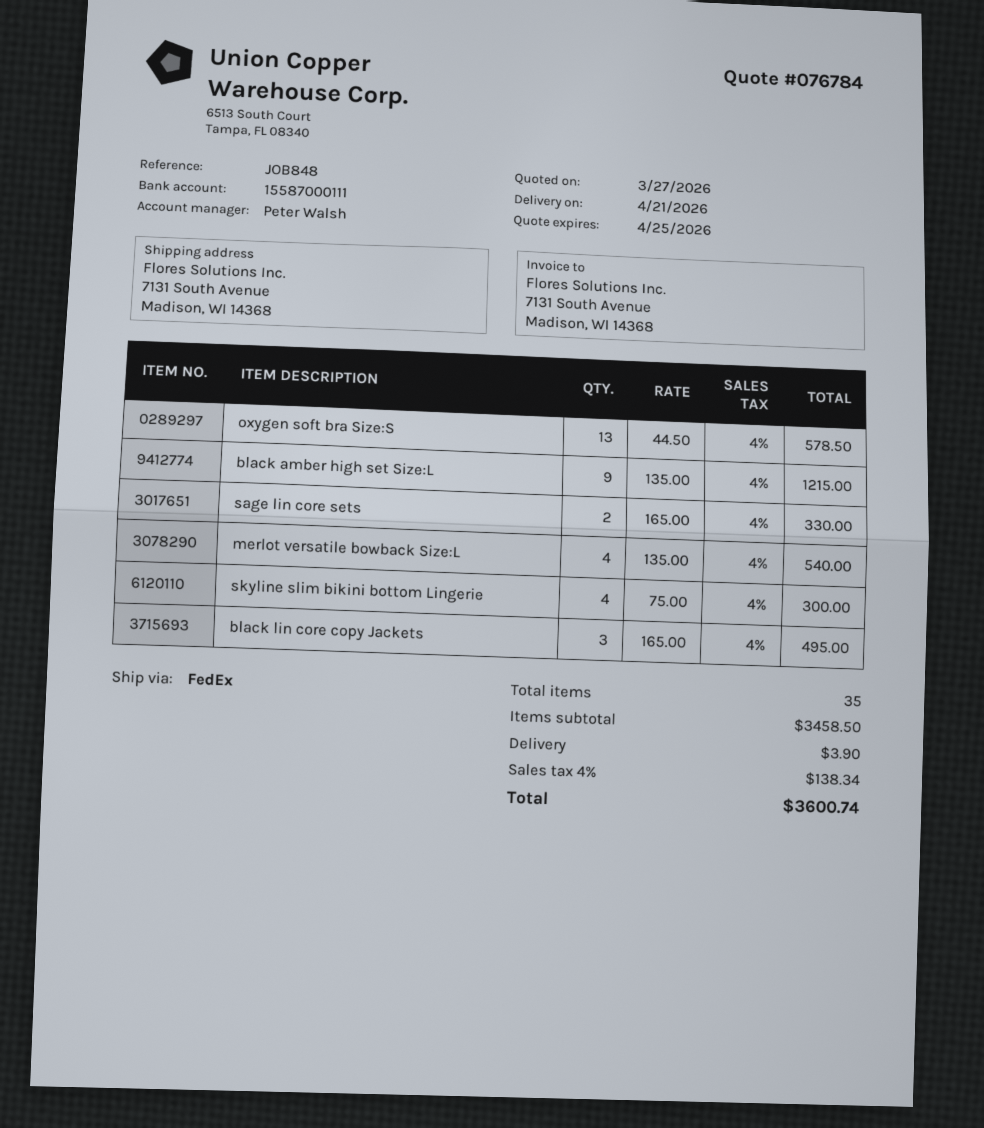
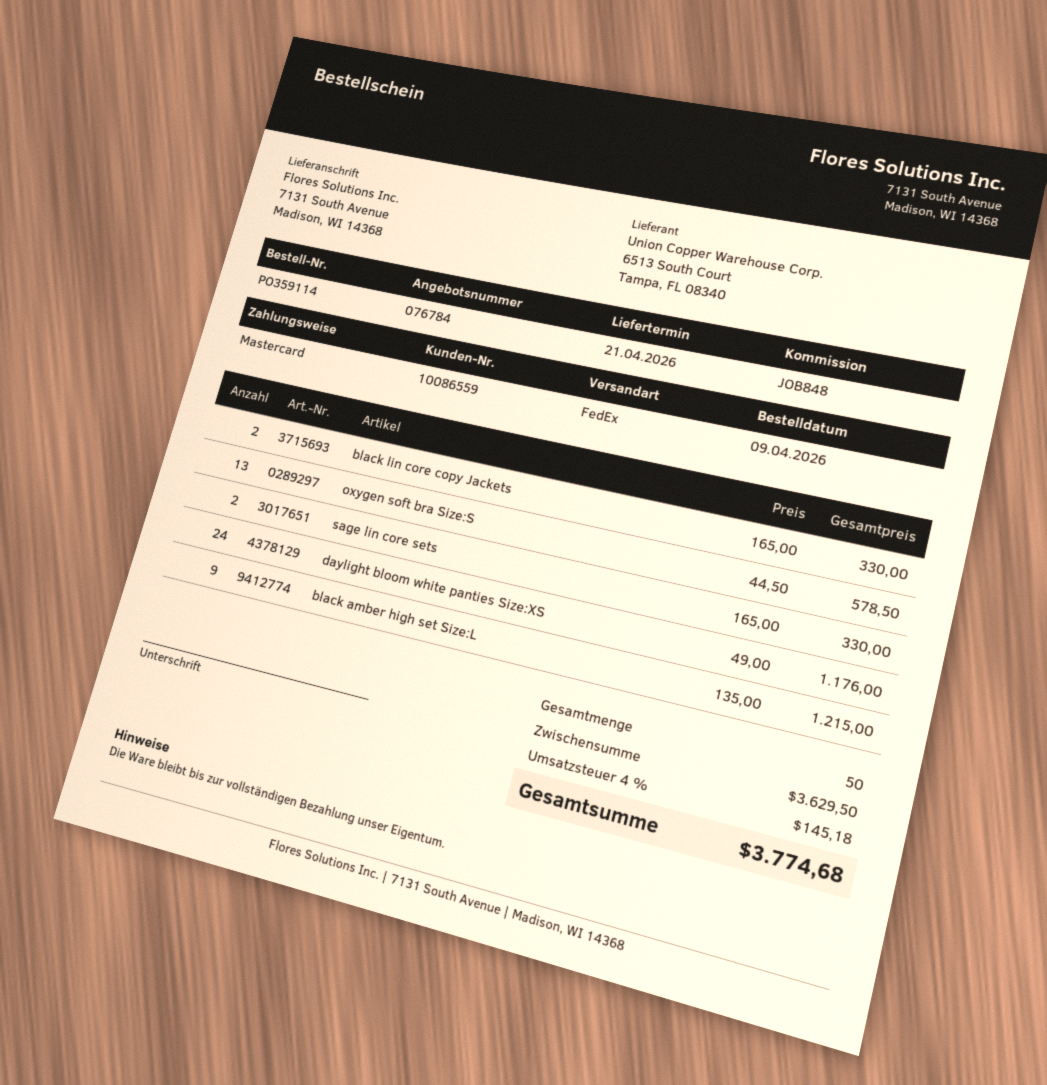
merlot versatile bowback Size:L: 4 x 135.00 = 540.00 -> none
skyline slim bikini bottom Lingerie: 4 x 75.00 = 300.00 -> none
black lin core copy Jackets: 3 x 165.00 = 495.00 -> 2 x 165.00 = 330.00
daylight bloom white panties Size:XS: none -> 24 x 49.00 = 1176.00
total quantity: 35 -> 50
subtotal: 3458.50 -> 3629.50
shipping: 3.90 -> none
tax: 4% = 138.34 -> 4% = 145.18
total: 3600.74 -> 3774.68

